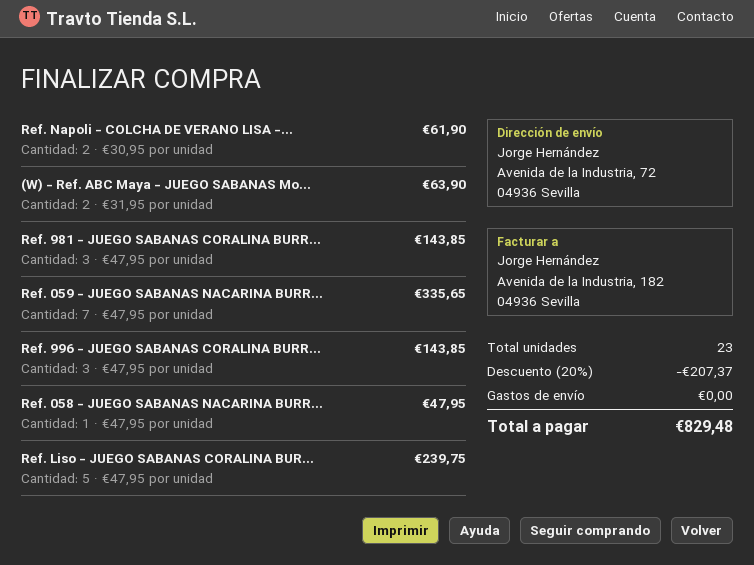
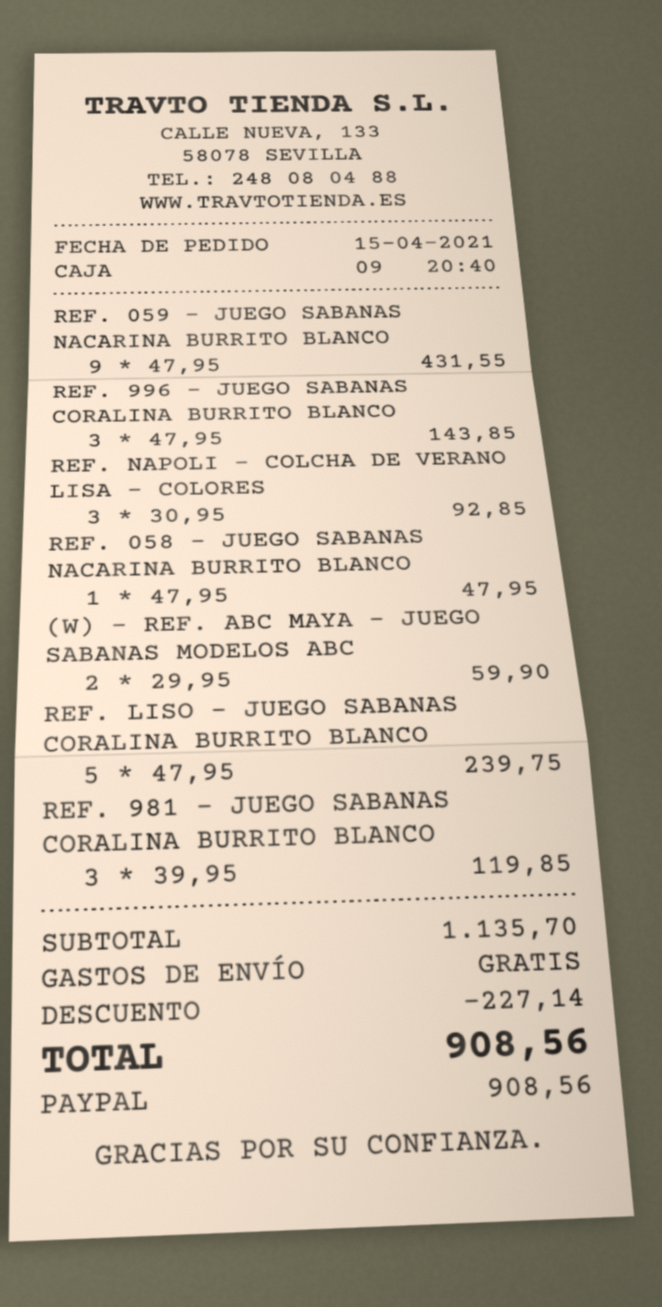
Ref. Napoli - COLCHA DE VERANO LISA -...: 2 x 30.95 = 61.90 -> 3 x 30.95 = 92.85
(W) - Ref. ABC Maya - JUEGO SABANAS Mo...: 2 x 31.95 = 63.90 -> 2 x 29.95 = 59.90
Ref. 981 - JUEGO SABANAS CORALINA BURR...: 3 x 47.95 = 143.85 -> 3 x 39.95 = 119.85
Ref. 059 - JUEGO SABANAS NACARINA BURR...: 7 x 47.95 = 335.65 -> 9 x 47.95 = 431.55
discount: 207.37 -> 227.14
total: 829.48 -> 908.56

